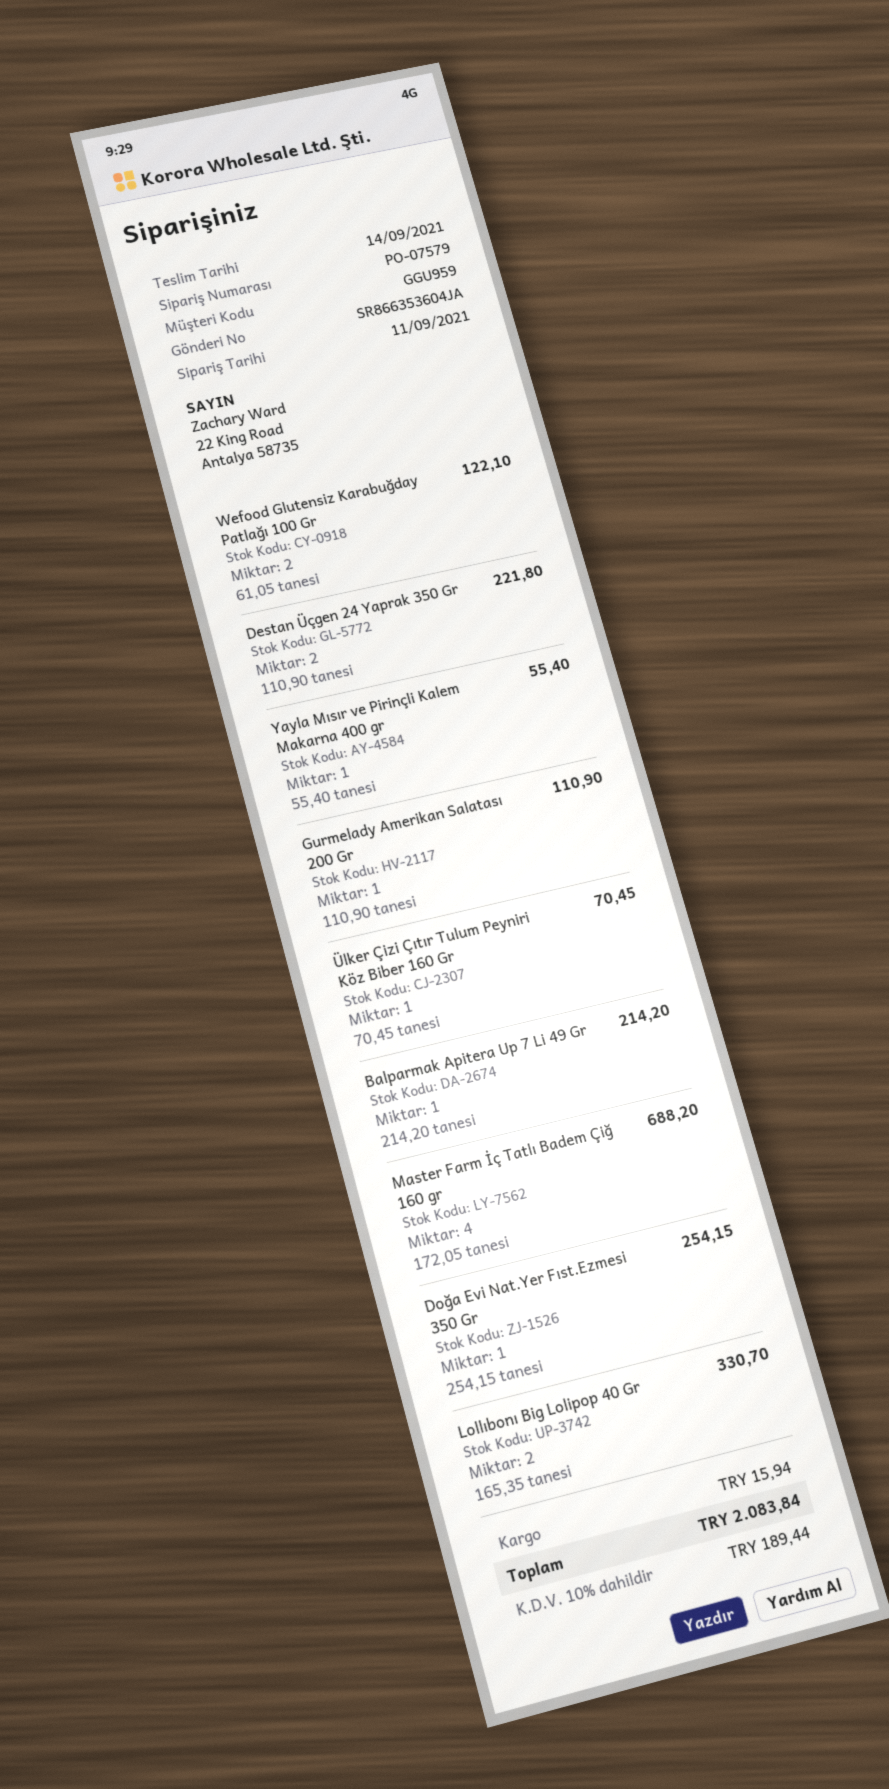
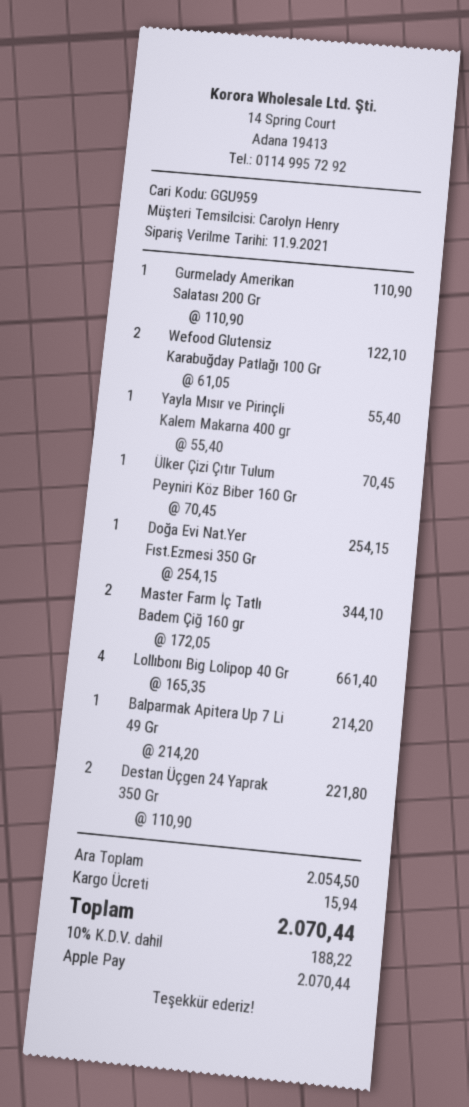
Master Farm İç Tatlı Badem Çiğ 160 gr: 4 x 172.05 = 688.20 -> 2 x 172.05 = 344.10
Lollıbonı Big Lolipop 40 Gr: 2 x 165.35 = 330.70 -> 4 x 165.35 = 661.40
tax: 10% = 189.44 -> 10% = 188.22
total: 2083.84 -> 2070.44

